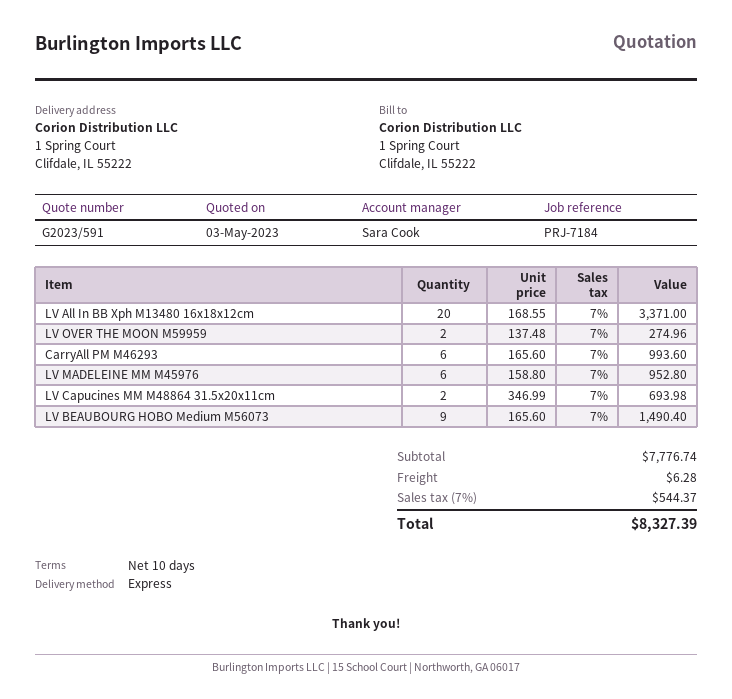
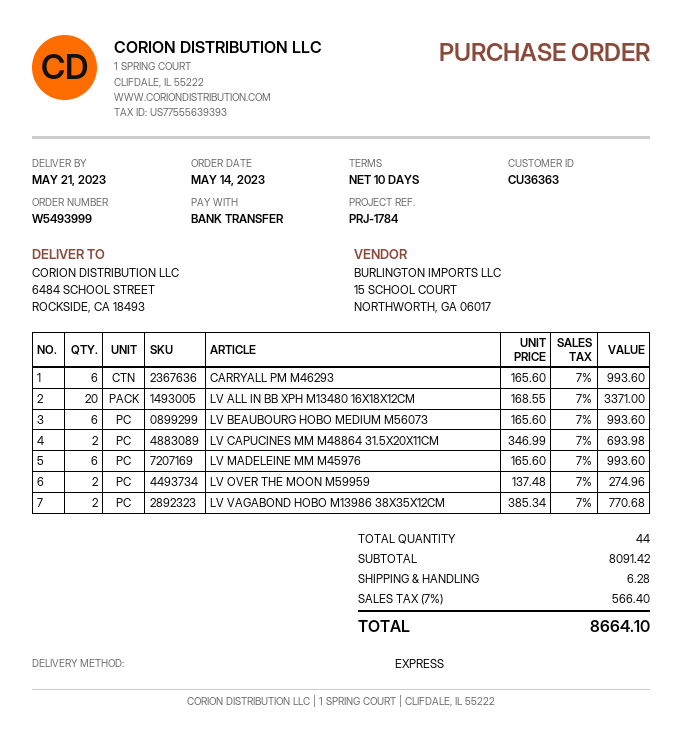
reference: PRJ-7184 -> PRJ-1784
ship to: 1 Spring Court, Clifdale, IL 55222 -> 6484 SCHOOL STREET, ROCKSIDE, CA 18493
LV MADELEINE MM M45976: 6 x 158.80 = 952.80 -> 6 x 165.60 = 993.60
LV BEAUBOURG HOBO Medium M56073: 9 x 165.60 = 1490.40 -> 6 x 165.60 = 993.60
LV VAGABOND HOBO M13986 38X35X12CM: none -> 2 x 385.34 = 770.68
subtotal: 7776.74 -> 8091.42
tax: 7% = 544.37 -> 7% = 566.40
total: 8327.39 -> 8664.10

